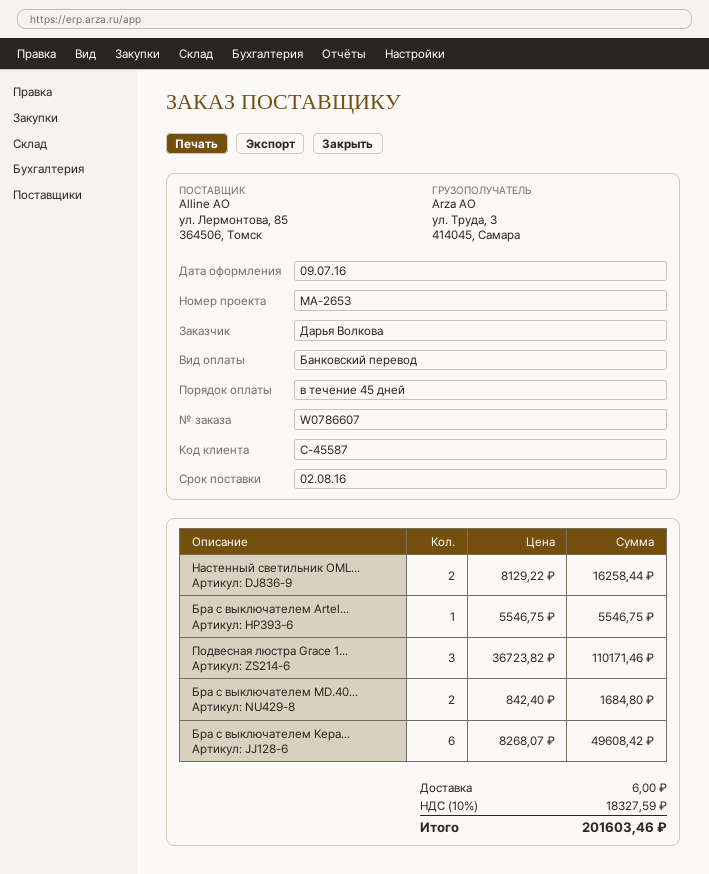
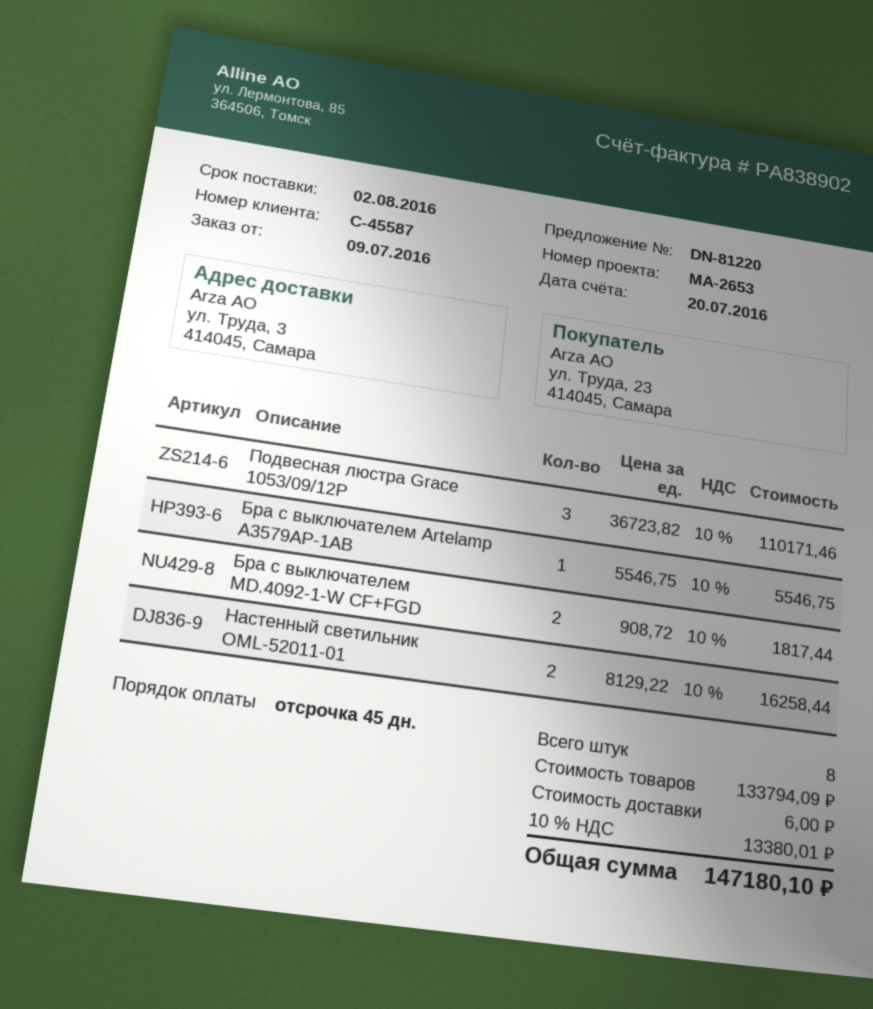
Бра с выключателем MD.40...: 2 x 842.40 = 1684.80 -> 2 x 908.72 = 1817.44
Бра с выключателем Kepa...: 6 x 8268.07 = 49608.42 -> none
tax: 10% = 18327.59 -> 10% = 13380.01
total: 201603.46 -> 147180.10

